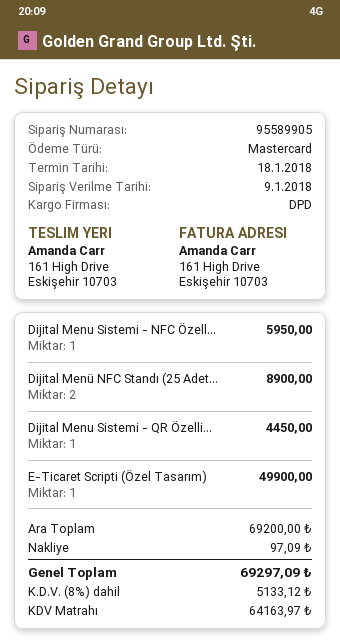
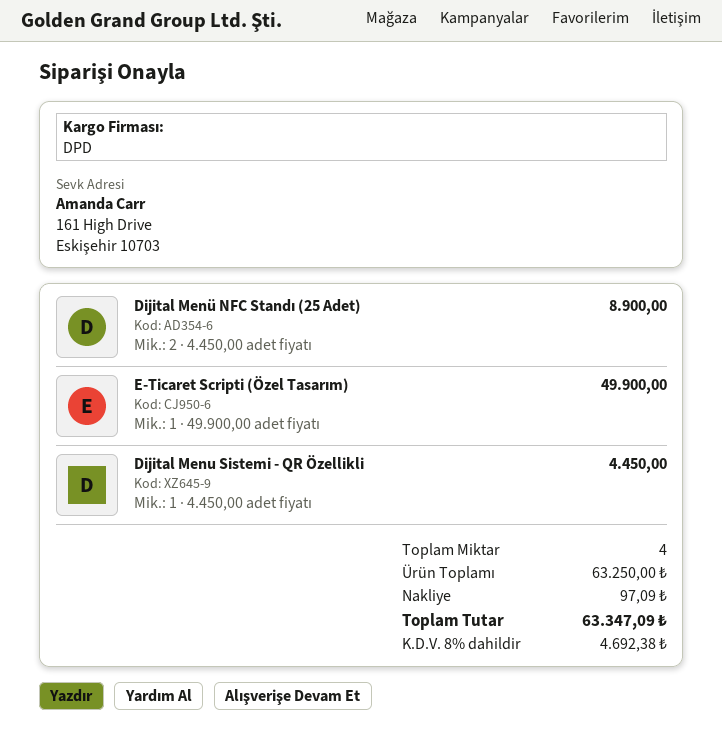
Dijital Menu Sistemi - NFC Özell...: 1 for 5950.00 -> none
subtotal: 69200.00 -> 63250.00
tax: 8% = 5133.12 -> 8% = 4692.38
total: 69297.09 -> 63347.09

